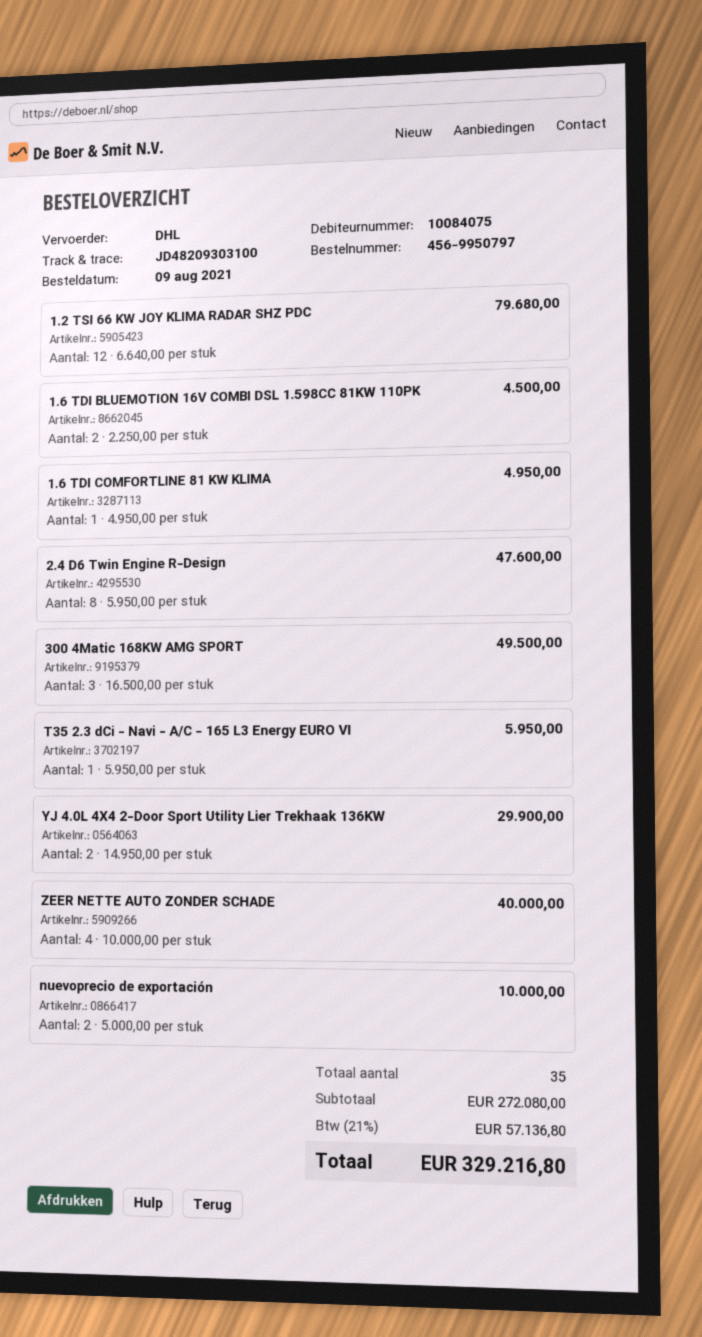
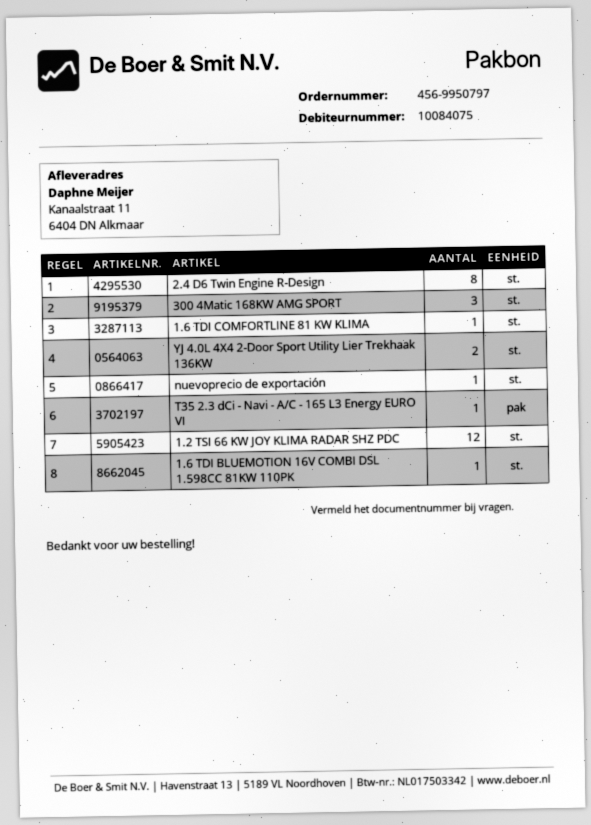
1.6 TDI BLUEMOTION 16V COMBI DSL 1.598CC 81KW 110PK: 2 -> 1
ZEER NETTE AUTO ZONDER SCHADE: 4 -> none
nuevoprecio de exportación: 2 -> 1

